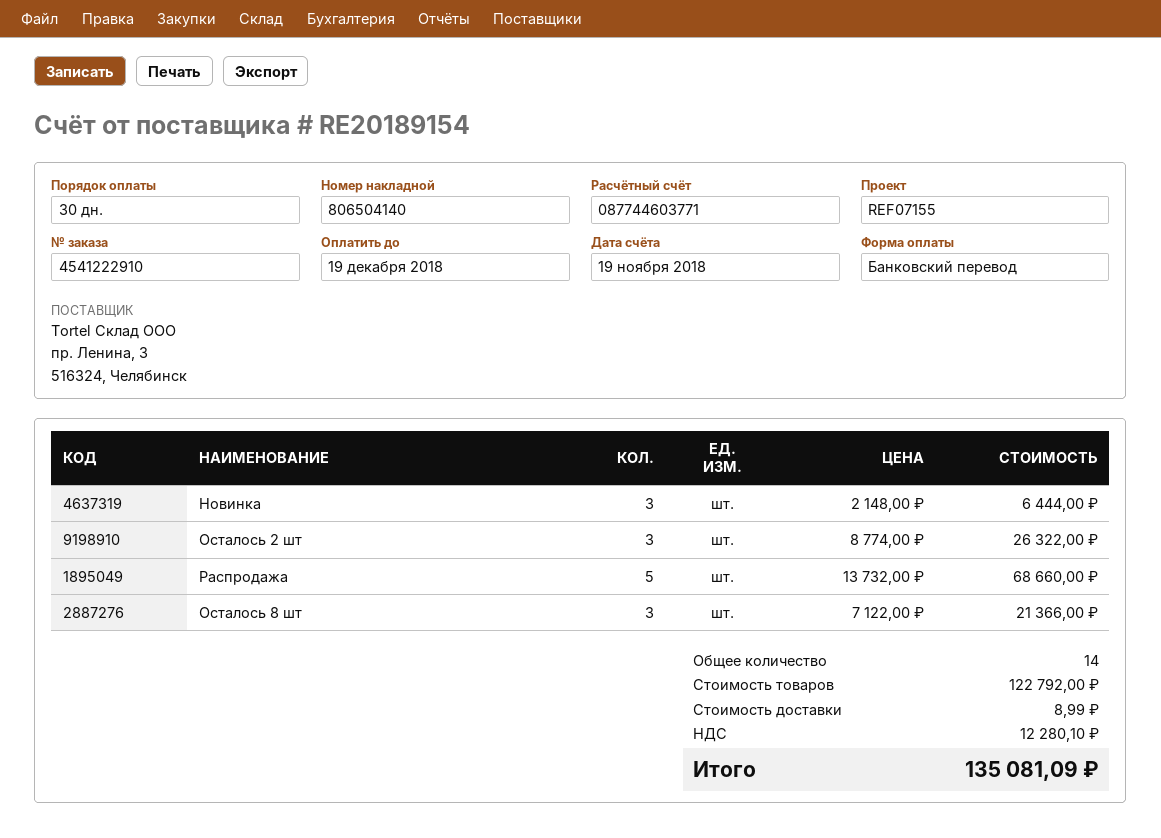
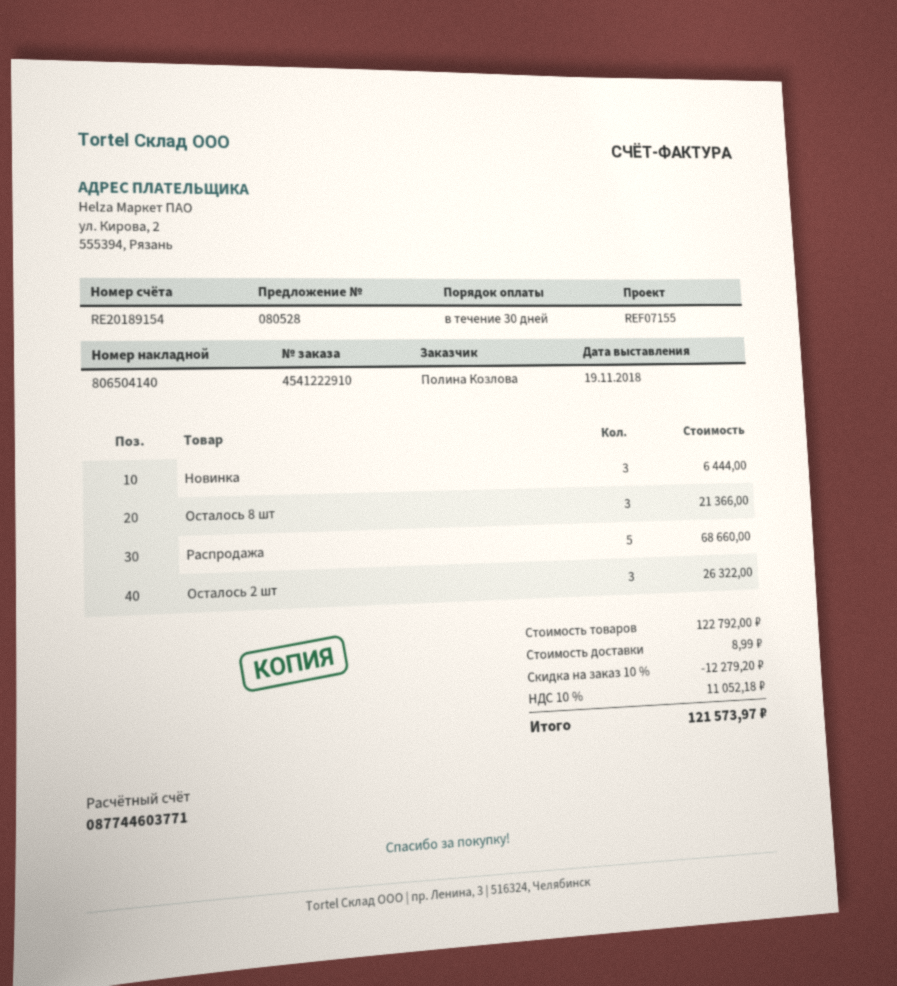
discount: none -> 10% = 12279.20
tax: 12280.10 -> 11052.18
total: 135081.09 -> 121573.97

